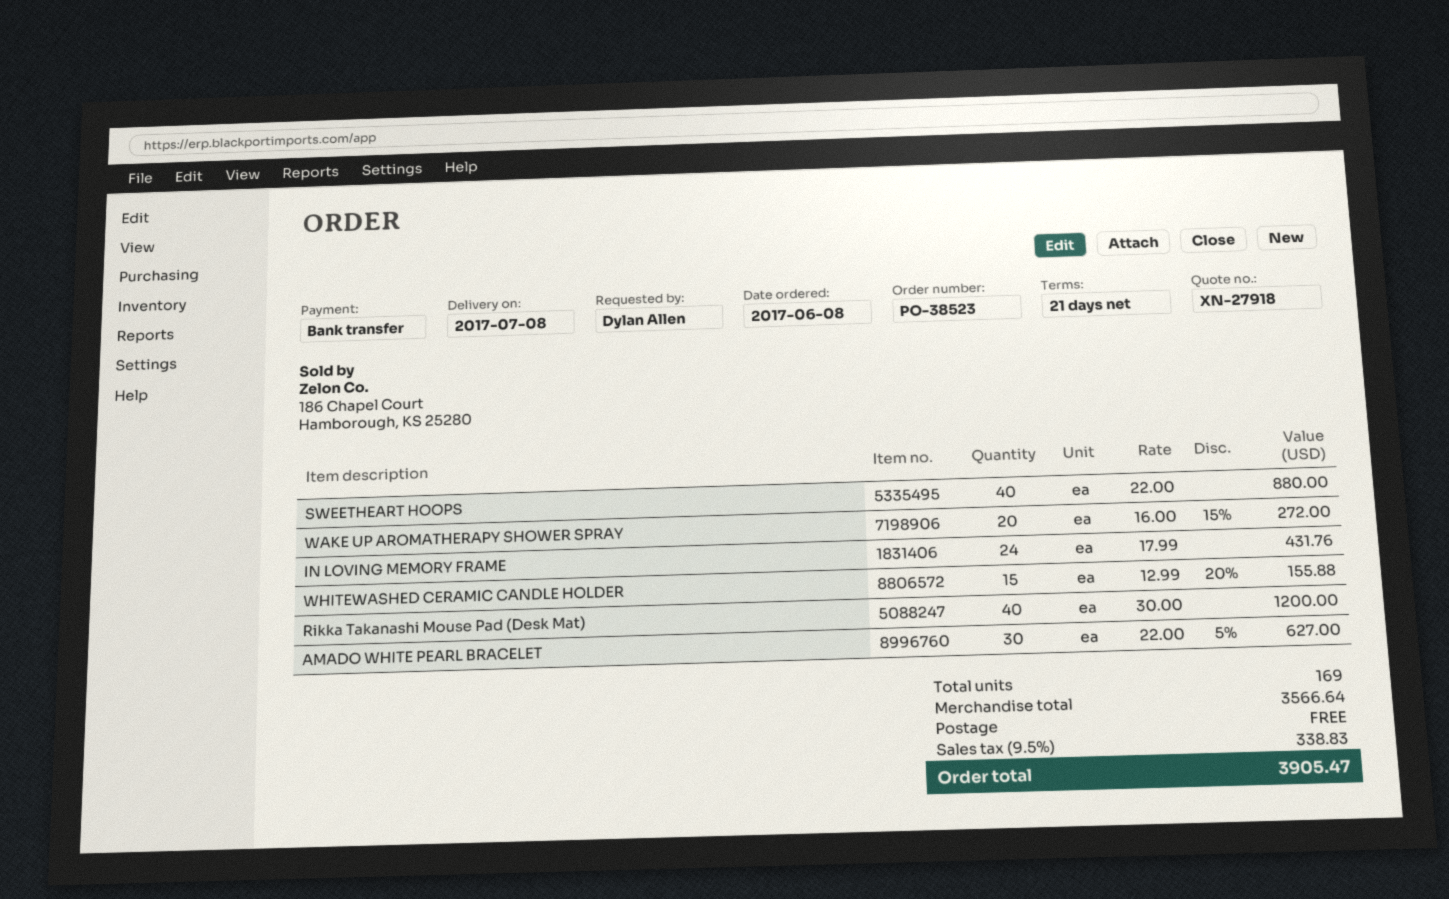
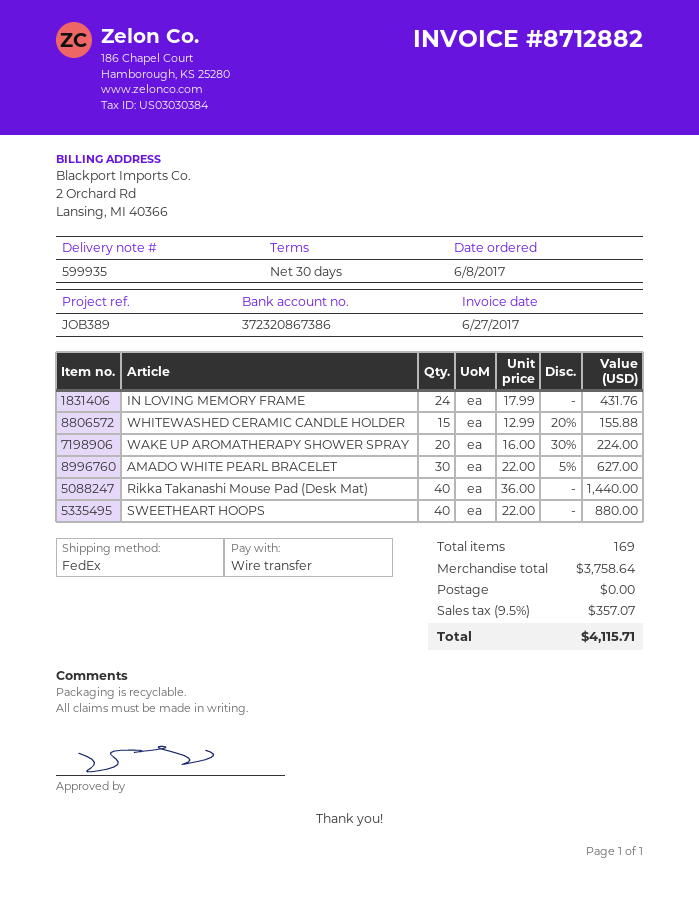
payment terms: 21 days -> 30 days
WAKE UP AROMATHERAPY SHOWER SPRAY: 20 x 16.00 - 15% = 272.00 -> 20 x 16.00 - 30% = 224.00
Rikka Takanashi Mouse Pad (Desk Mat): 40 x 30.00 = 1200.00 -> 40 x 36.00 = 1440.00
subtotal: 3566.64 -> 3758.64
tax: 9.5% = 338.83 -> 9.5% = 357.07
total: 3905.47 -> 4115.71

